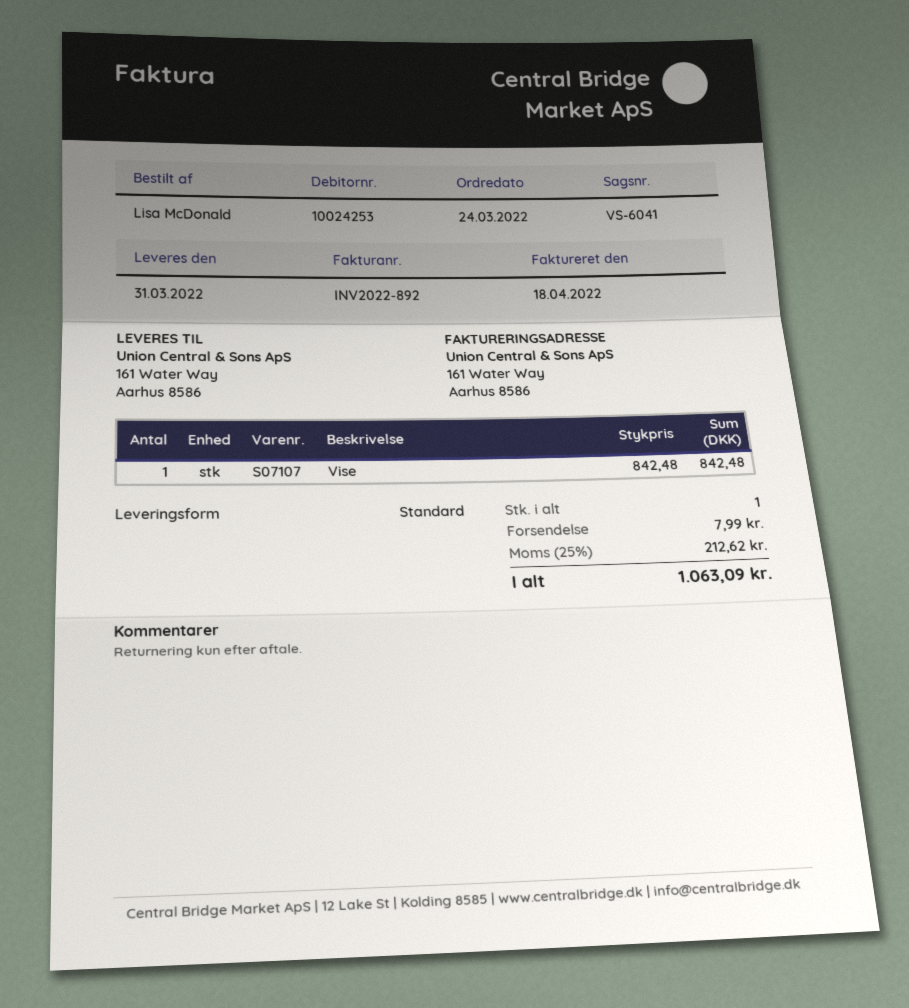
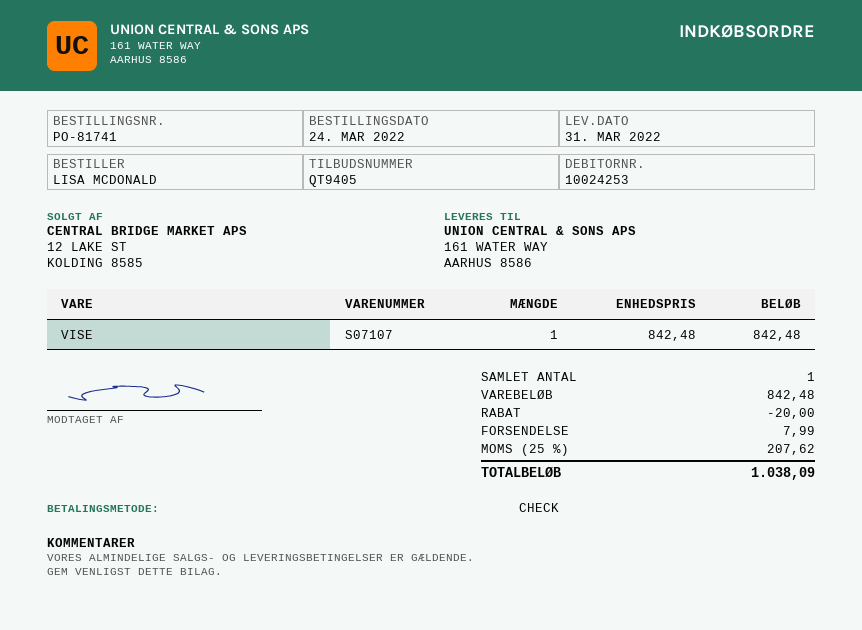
discount: none -> 20.00
tax: 25% = 212.62 -> 25% = 207.62
total: 1063.09 -> 1038.09

